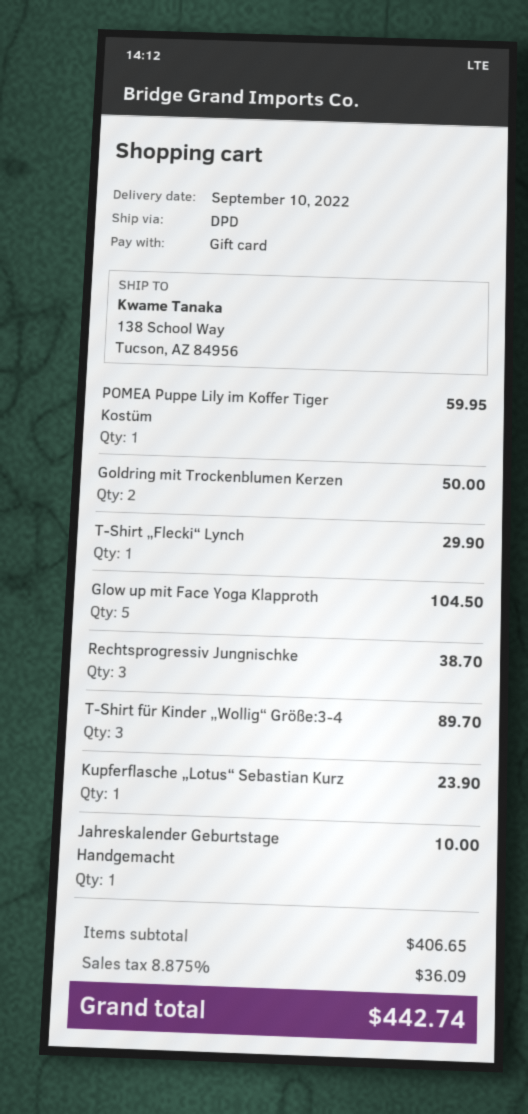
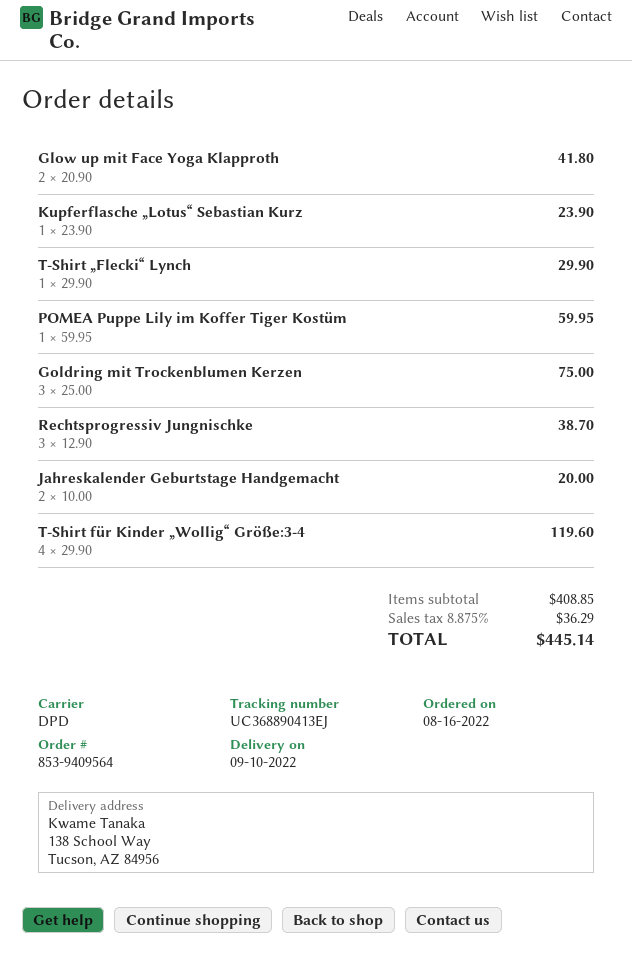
Goldring mit Trockenblumen Kerzen: 2 for 50.00 -> 3 for 75.00
Glow up mit Face Yoga Klapproth: 5 for 104.50 -> 2 for 41.80
T-Shirt für Kinder „Wollig“ Größe:3-4: 3 for 89.70 -> 4 for 119.60
Jahreskalender Geburtstage Handgemacht: 1 for 10.00 -> 2 for 20.00
subtotal: 406.65 -> 408.85
tax: 8.875% = 36.09 -> 8.875% = 36.29
total: 442.74 -> 445.14

